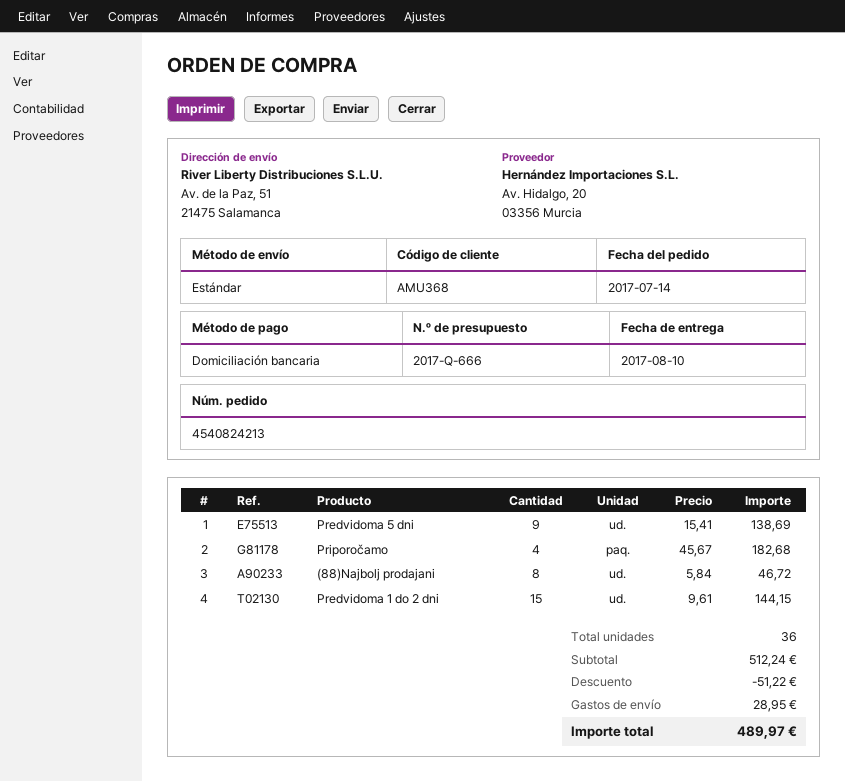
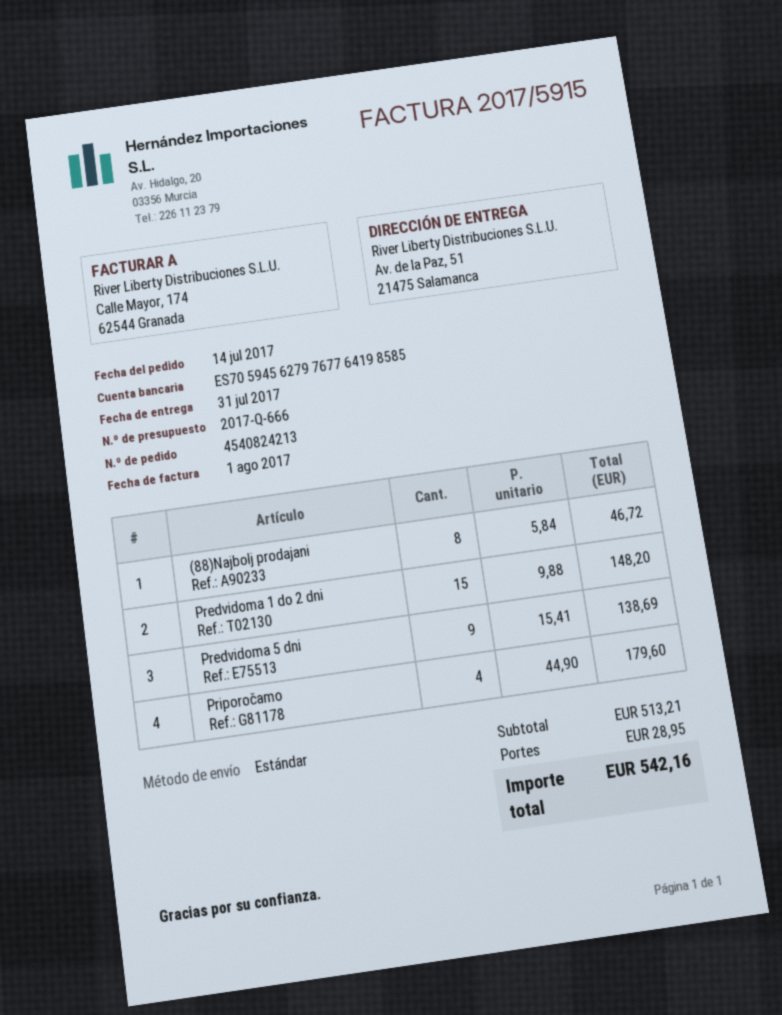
delivery date: 2017-08-10 -> 2017-07-31
Priporočamo: 4 x 45.67 = 182.68 -> 4 x 44.90 = 179.60
Predvidoma 1 do 2 dni: 15 x 9.61 = 144.15 -> 15 x 9.88 = 148.20
subtotal: 512.24 -> 513.21
discount: 51.22 -> none
total: 489.97 -> 542.16

